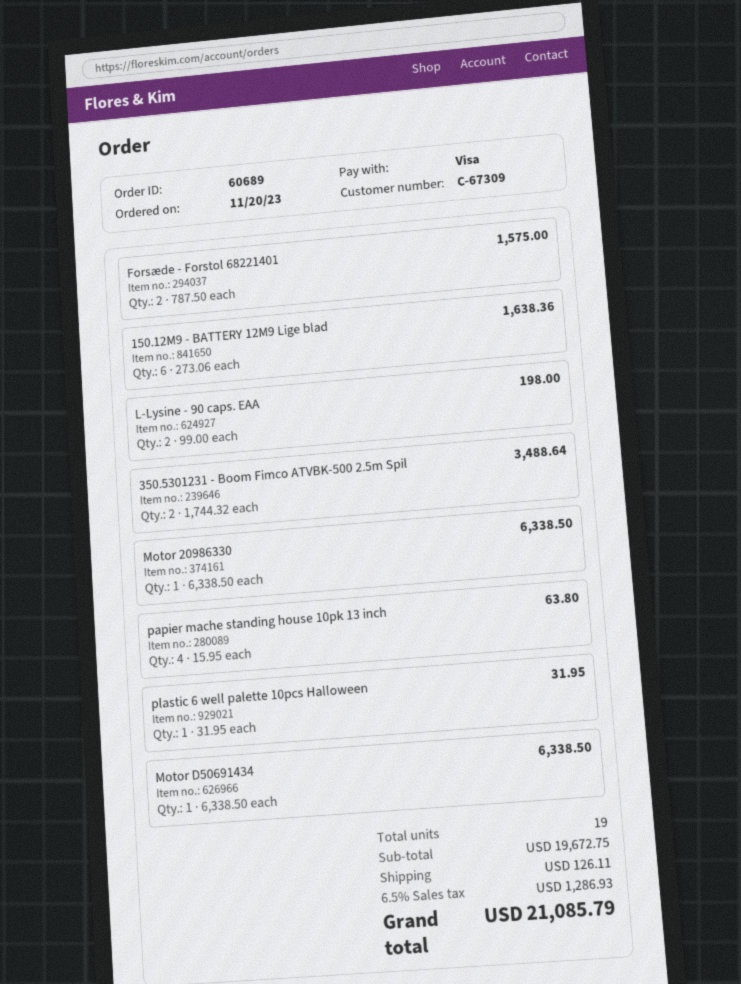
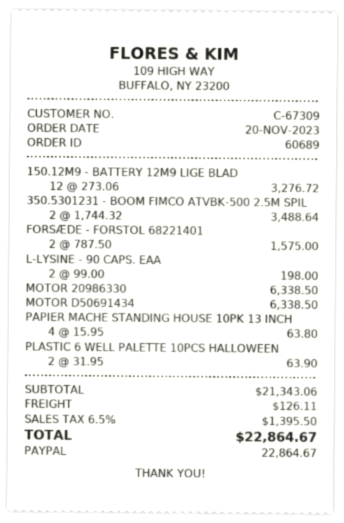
payment method: Visa -> PayPal
150.12M9 - BATTERY 12M9 Lige blad: 6 x 273.06 = 1638.36 -> 12 x 273.06 = 3276.72
plastic 6 well palette 10pcs Halloween: 1 x 31.95 = 31.95 -> 2 x 31.95 = 63.90
subtotal: 19672.75 -> 21343.06
tax: 6.5% = 1286.93 -> 6.5% = 1395.50
total: 21085.79 -> 22864.67

